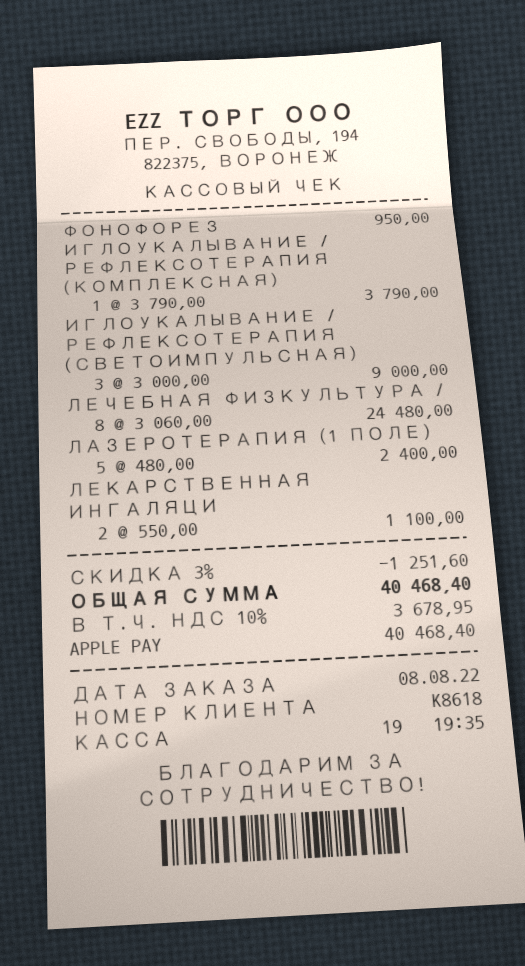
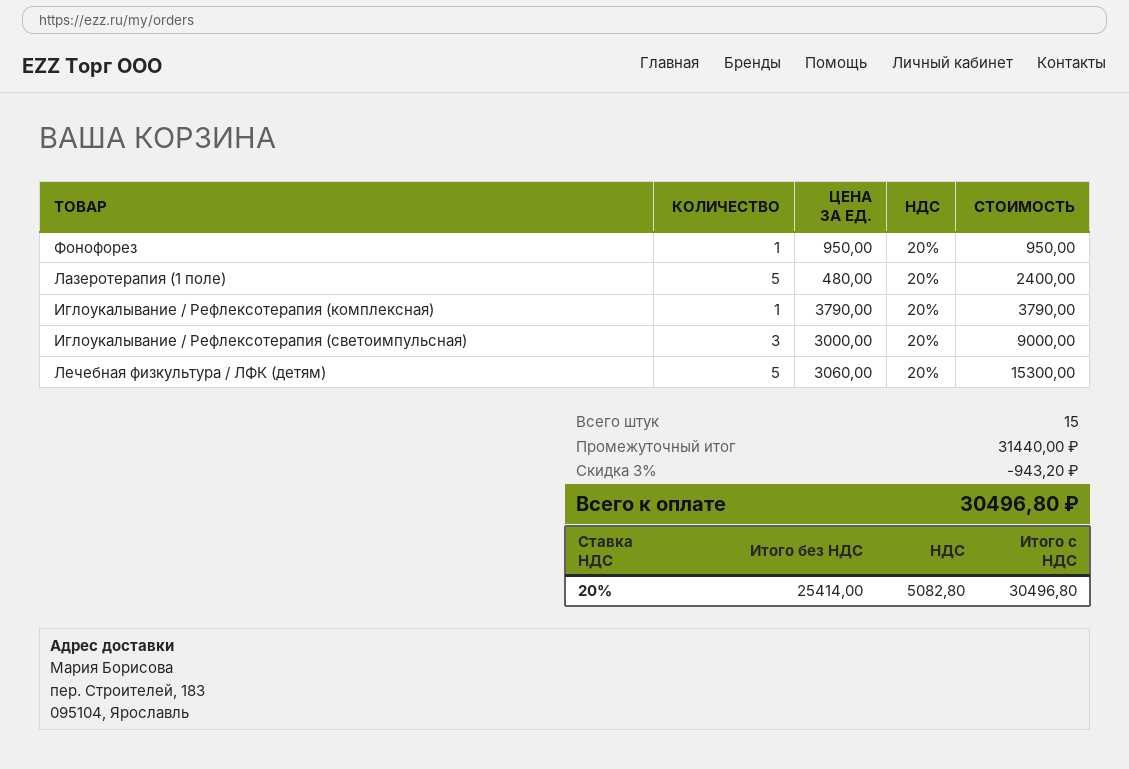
ЛЕЧЕБНАЯ ФИЗКУЛЬТУРА /: 8 x 3060.00 = 24480.00 -> 5 x 3060.00 = 15300.00
ЛЕКАРСТВЕННАЯ ИНГАЛЯЦИ: 2 x 550.00 = 1100.00 -> none
discount: 3% = 1251.60 -> 3% = 943.20
tax: 10% = 3678.95 -> 20% = 5082.80
total: 40468.40 -> 30496.80

